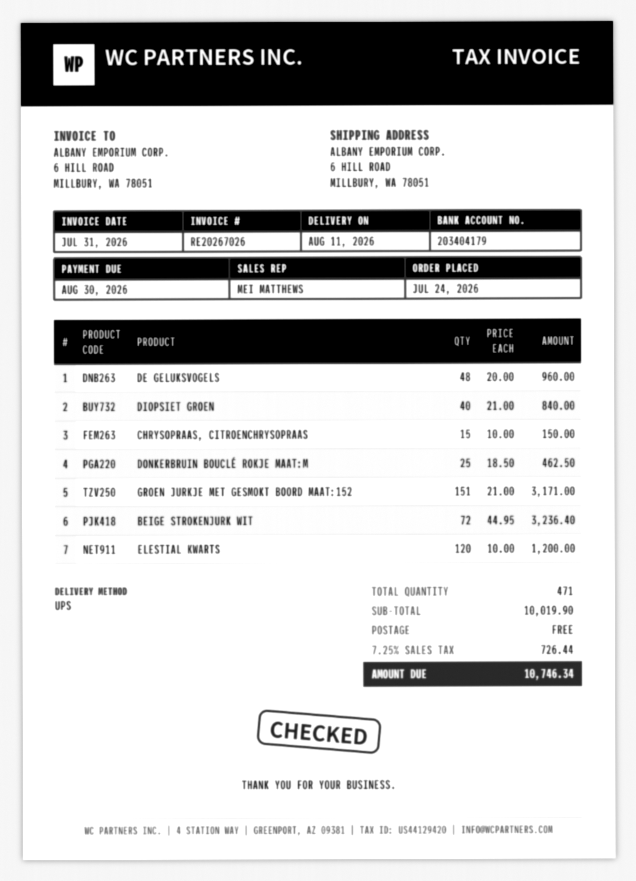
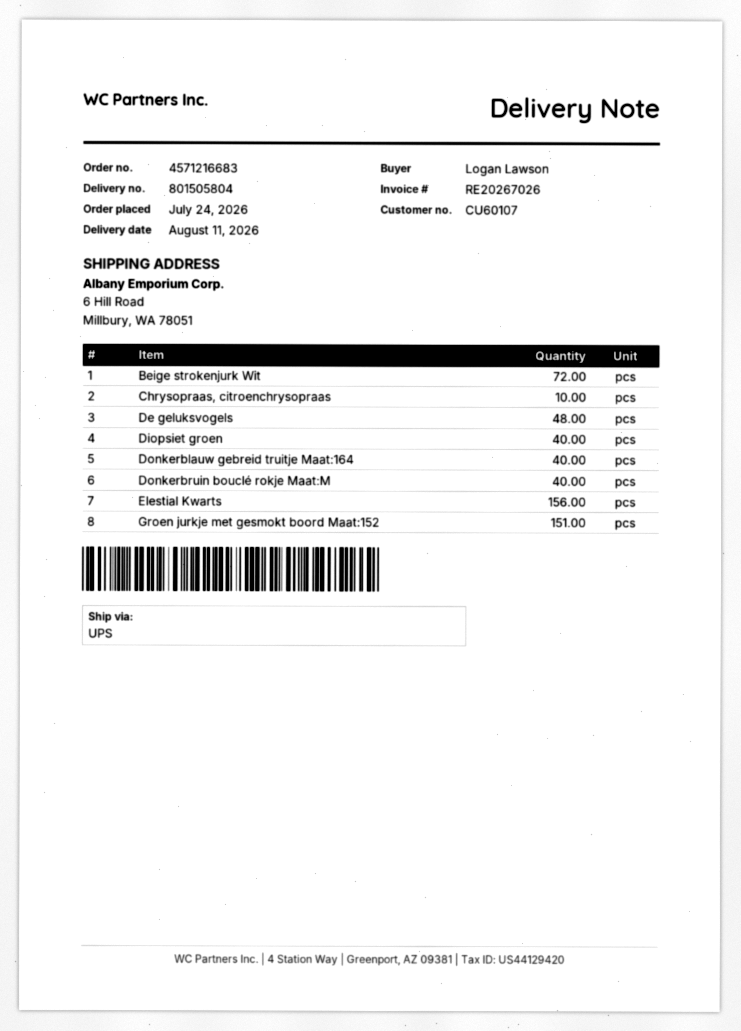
CHRYSOPRAAS, CITROENCHRYSOPRAAS: 15 -> 10
DONKERBRUIN BOUCLÉ ROKJE MAAT:M: 25 -> 40
ELESTIAL KWARTS: 120 -> 156
Donkerblauw gebreid truitje Maat:164: none -> 40

